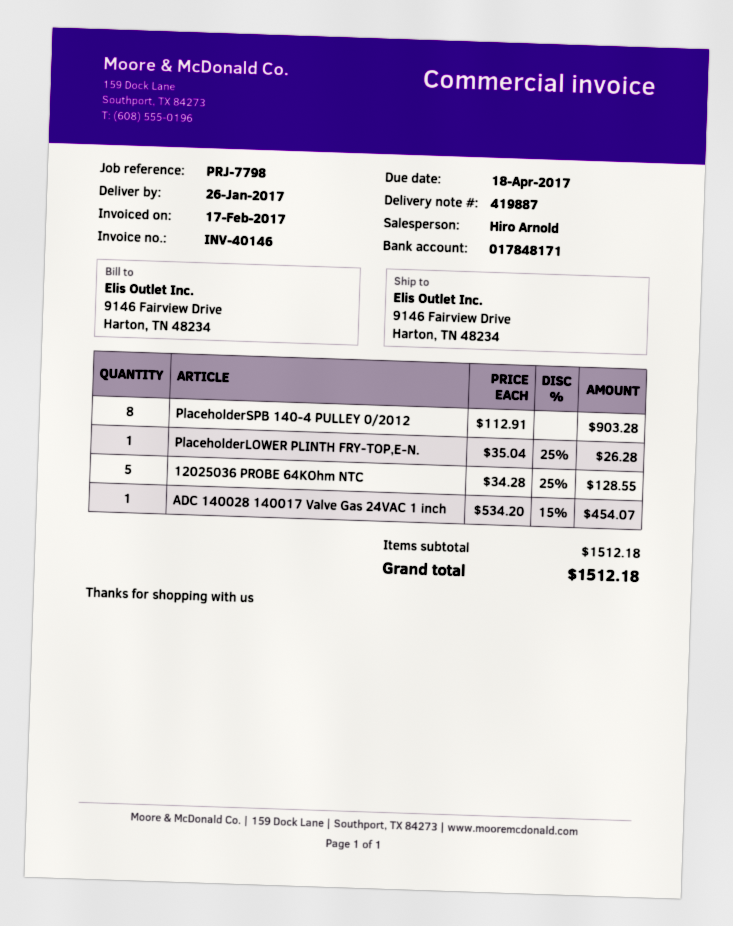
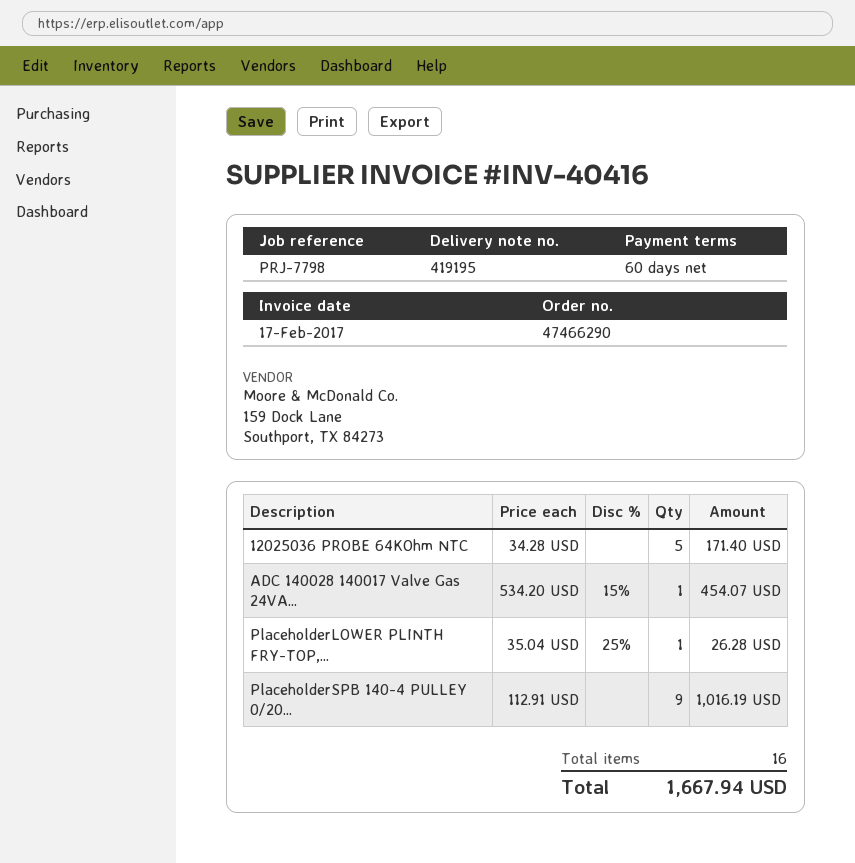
delivery note number: 419887 -> 419195
invoice number: INV-40146 -> INV-40416
PlaceholderSPB 140-4 PULLEY 0/2012: 8 x 112.91 = 903.28 -> 9 x 112.91 = 1016.19
12025036 PROBE 64KOhm NTC: 5 x 34.28 - 25% = 128.55 -> 5 x 34.28 = 171.40
total: 1512.18 -> 1667.94

